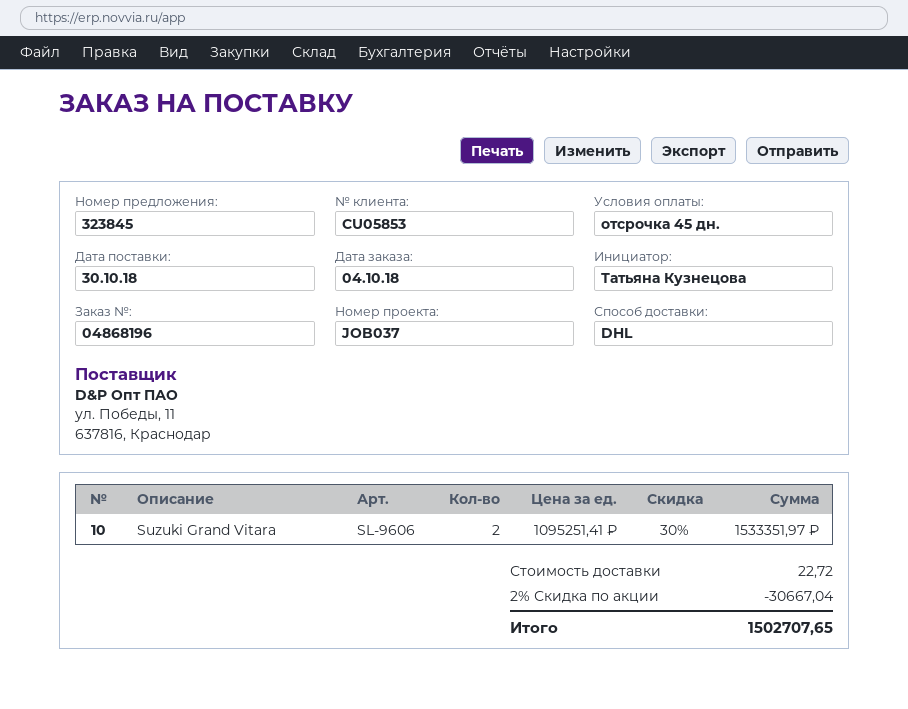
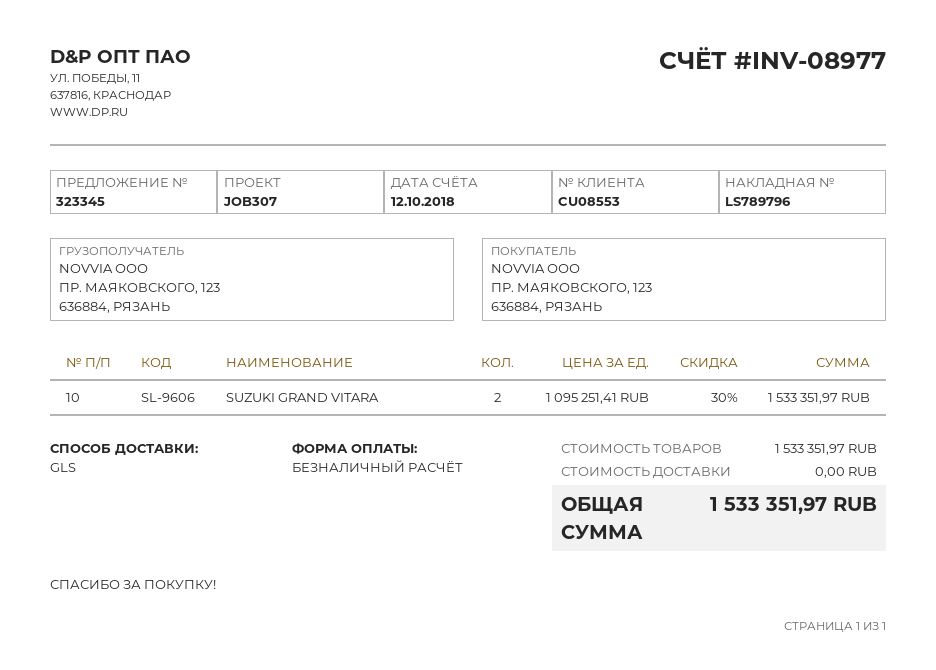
quote number: 323845 -> 323345
customer number: CU05853 -> CU08553
reference: JOB037 -> JOB307
shipping method: DHL -> GLS
discount: 2% = 30667.04 -> none
shipping: 22.72 -> 0.00
total: 1502707.65 -> 1533351.97

